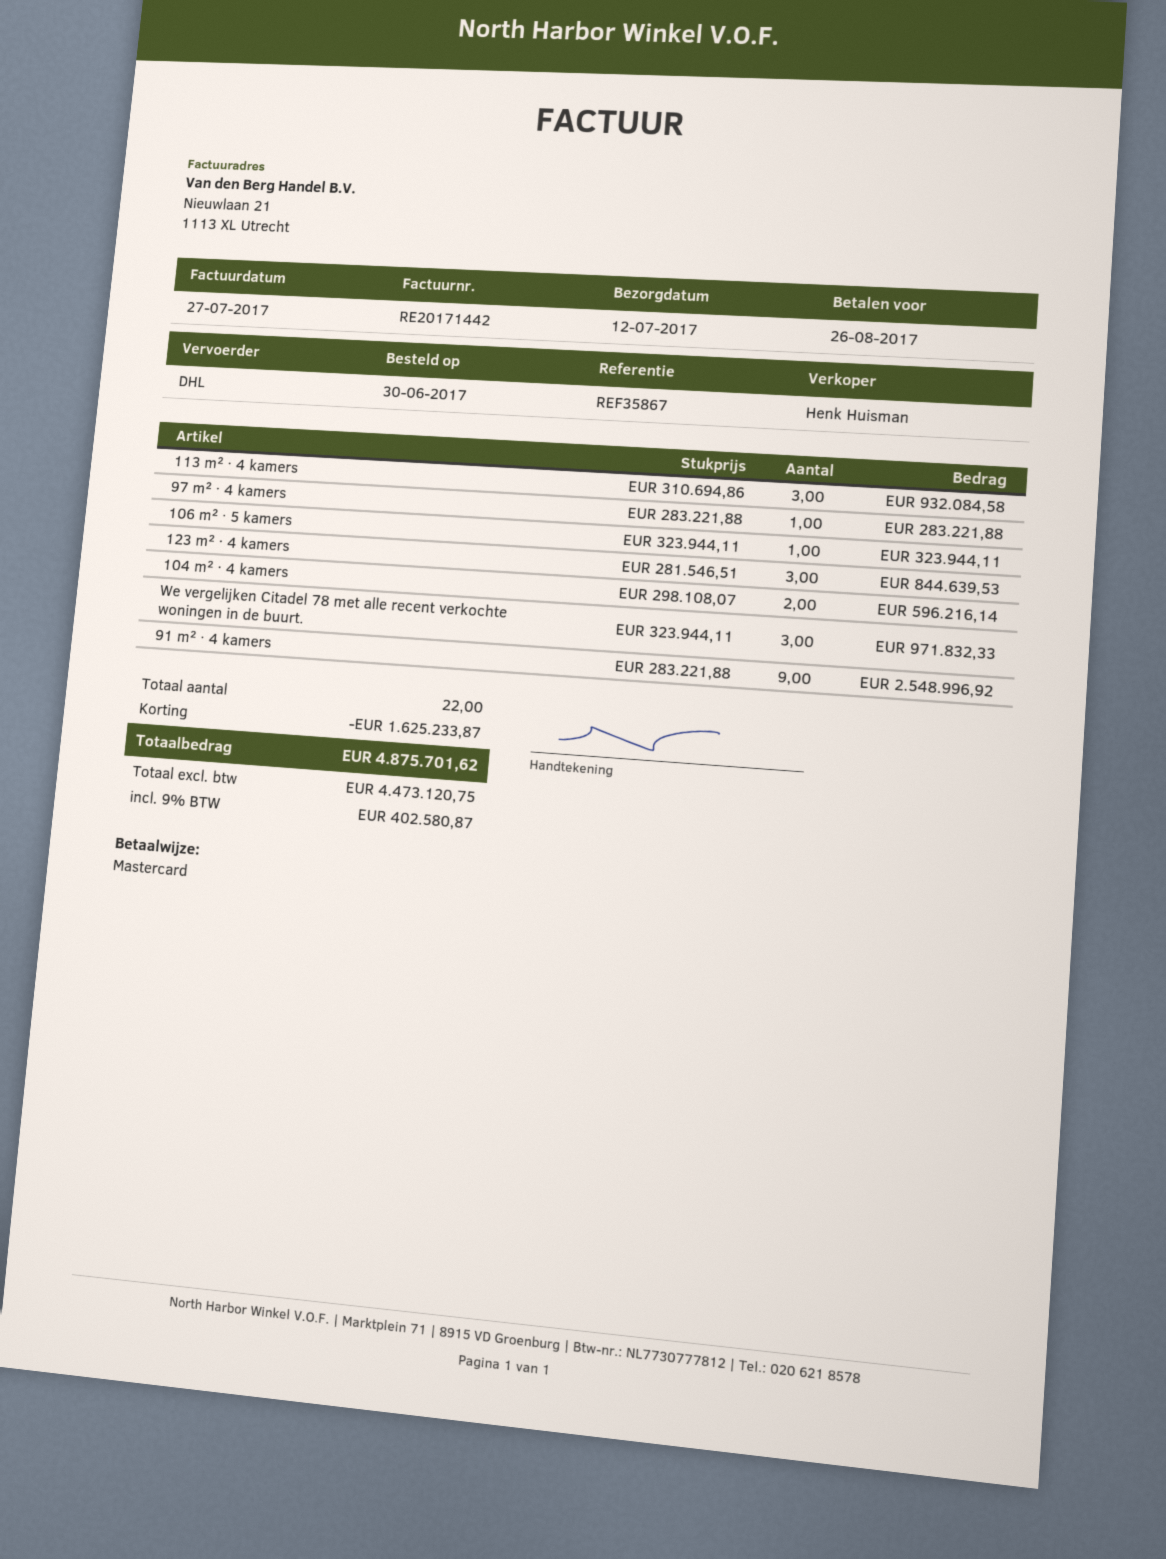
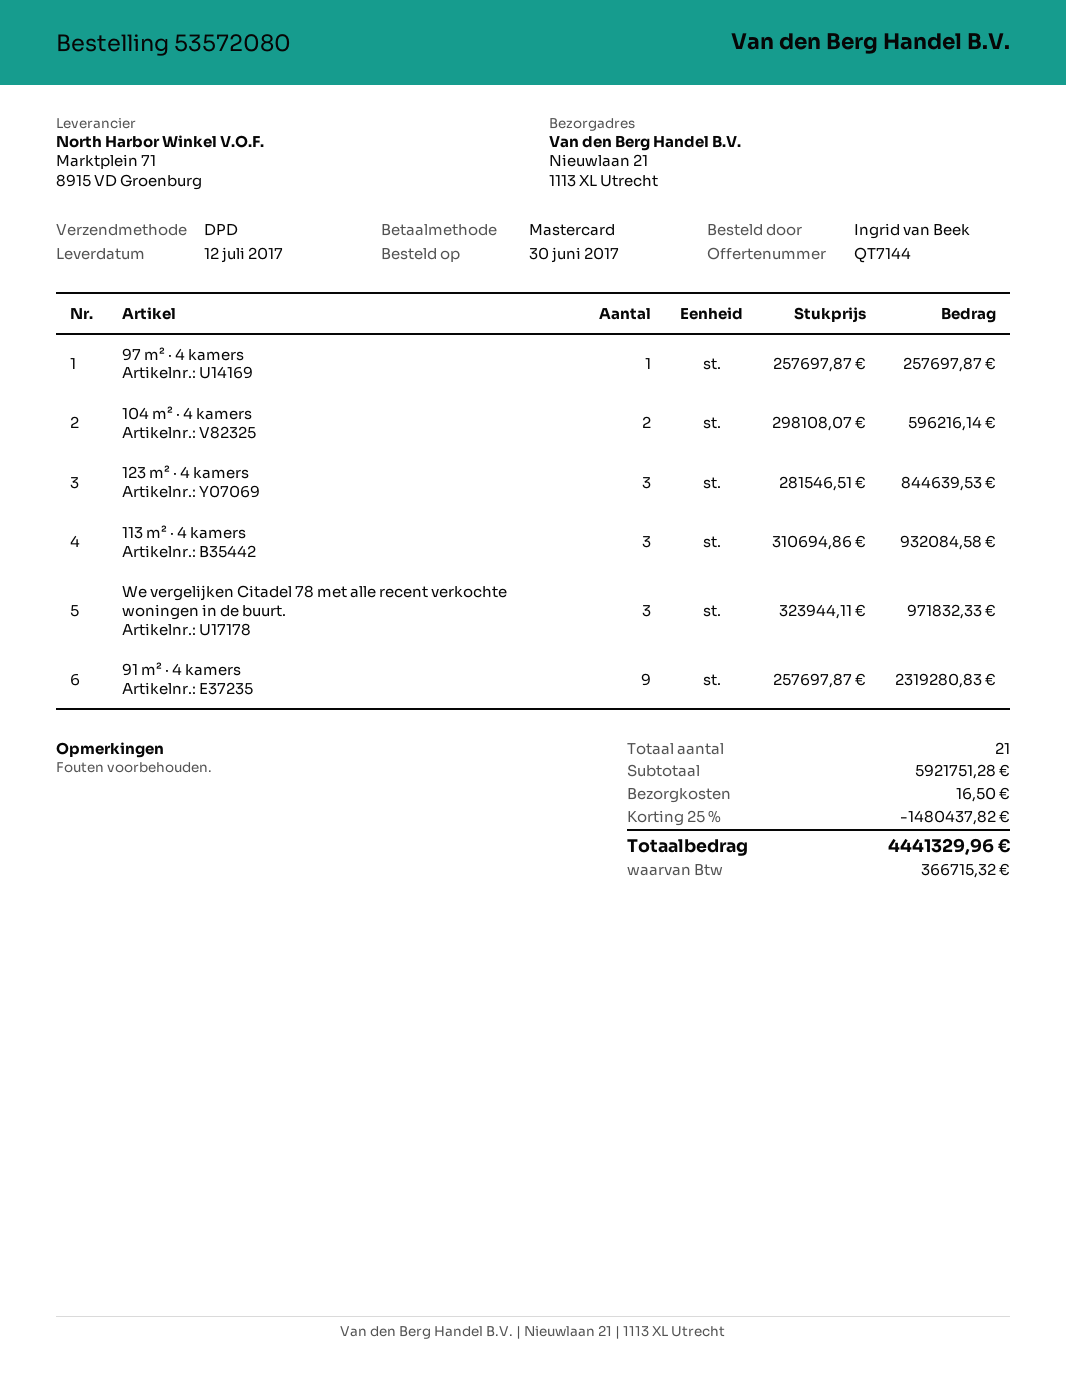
shipping method: DHL -> DPD
97 m² · 4 kamers: 1 x 283221.88 = 283221.88 -> 1 x 257697.87 = 257697.87
106 m² · 5 kamers: 1 x 323944.11 = 323944.11 -> none
91 m² · 4 kamers: 9 x 283221.88 = 2548996.92 -> 9 x 257697.87 = 2319280.83
total quantity: 22 -> 21
discount: 1625233.87 -> 1480437.82
shipping: none -> 16.50
tax: 402580.87 -> 366715.32
total: 4875701.62 -> 4441329.96

